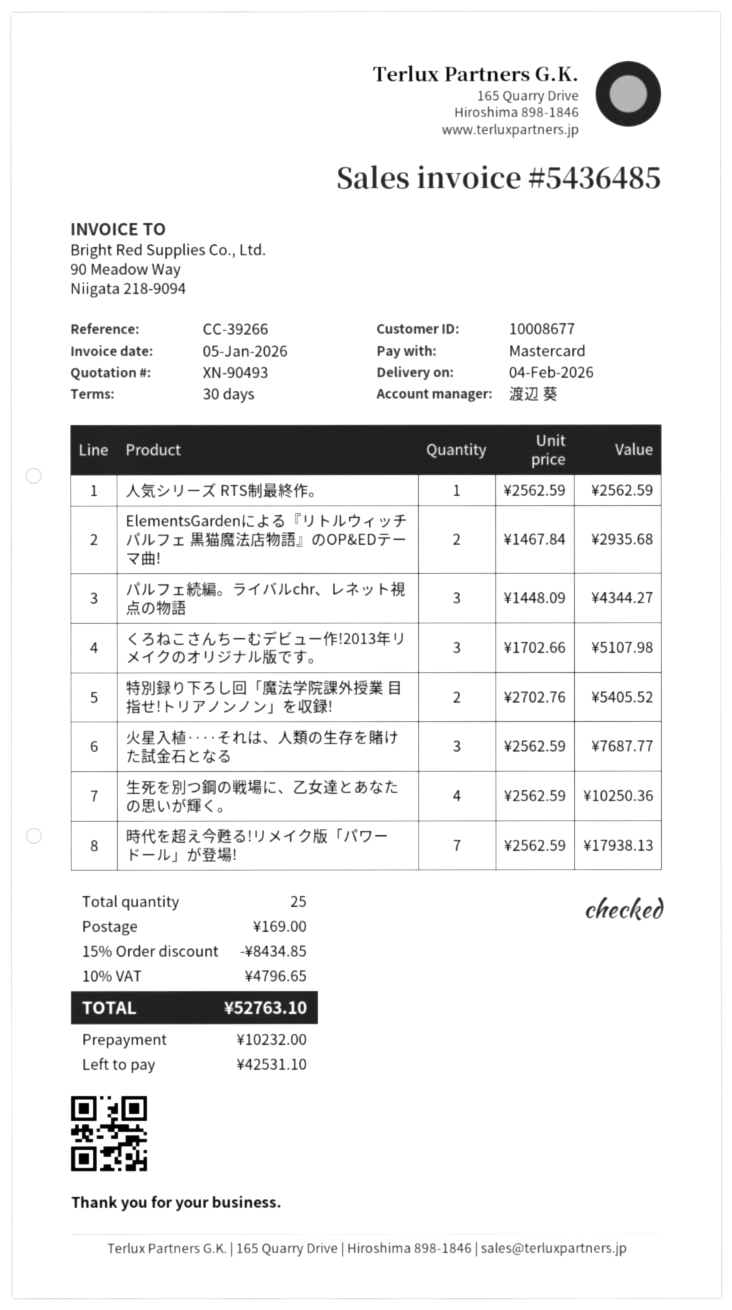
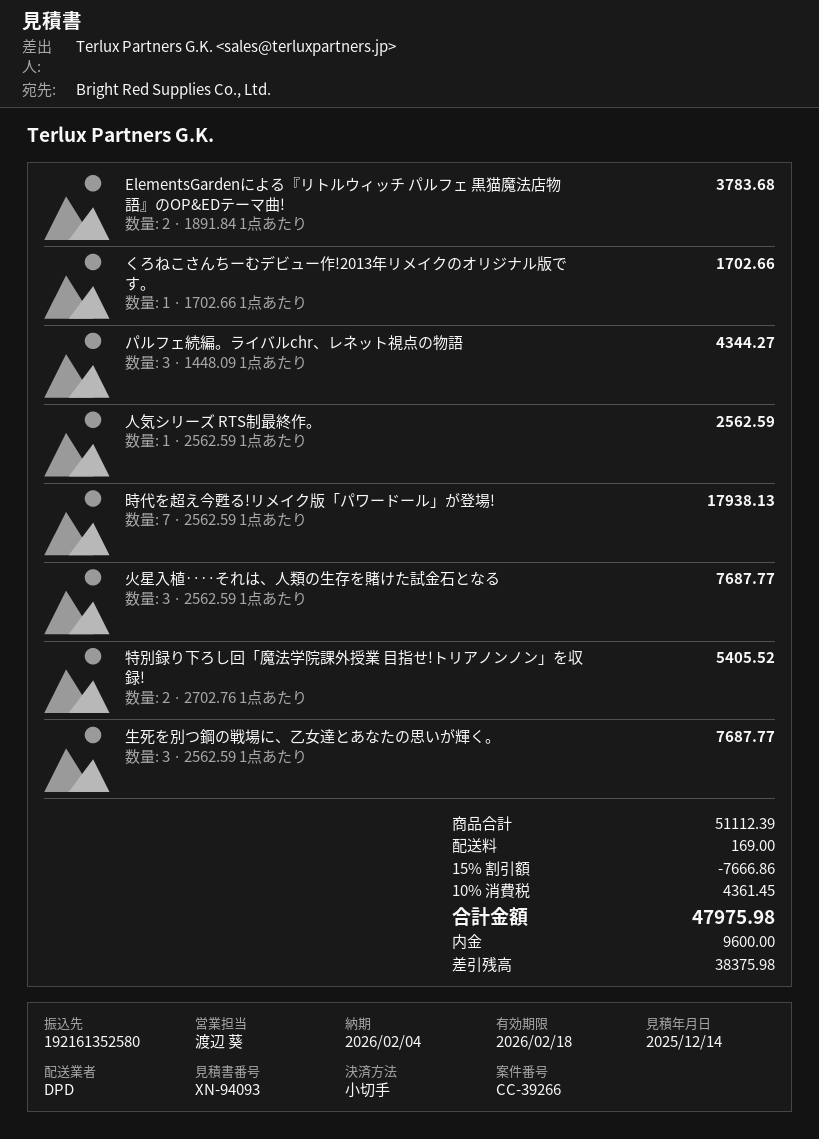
quote number: XN-90493 -> XN-94093
payment method: Mastercard -> cheque
ElementsGardenによる『リトルウィッチ パルフェ 黒猫魔法店物語』のOP&EDテーマ曲!: 2 x 1467.84 = 2935.68 -> 2 x 1891.84 = 3783.68
くろねこさんちーむデビュー作!2013年リメイクのオリジナル版です。: 3 x 1702.66 = 5107.98 -> 1 x 1702.66 = 1702.66
生死を別つ鋼の戦場に、乙女達とあなたの思いが輝く。: 4 x 2562.59 = 10250.36 -> 3 x 2562.59 = 7687.77
discount: 15% = 8434.85 -> 15% = 7666.86
tax: 10% = 4796.65 -> 10% = 4361.45
total: 52763.10 -> 47975.98
deposit: 10232.00 -> 9600.00
balance: 42531.10 -> 38375.98

